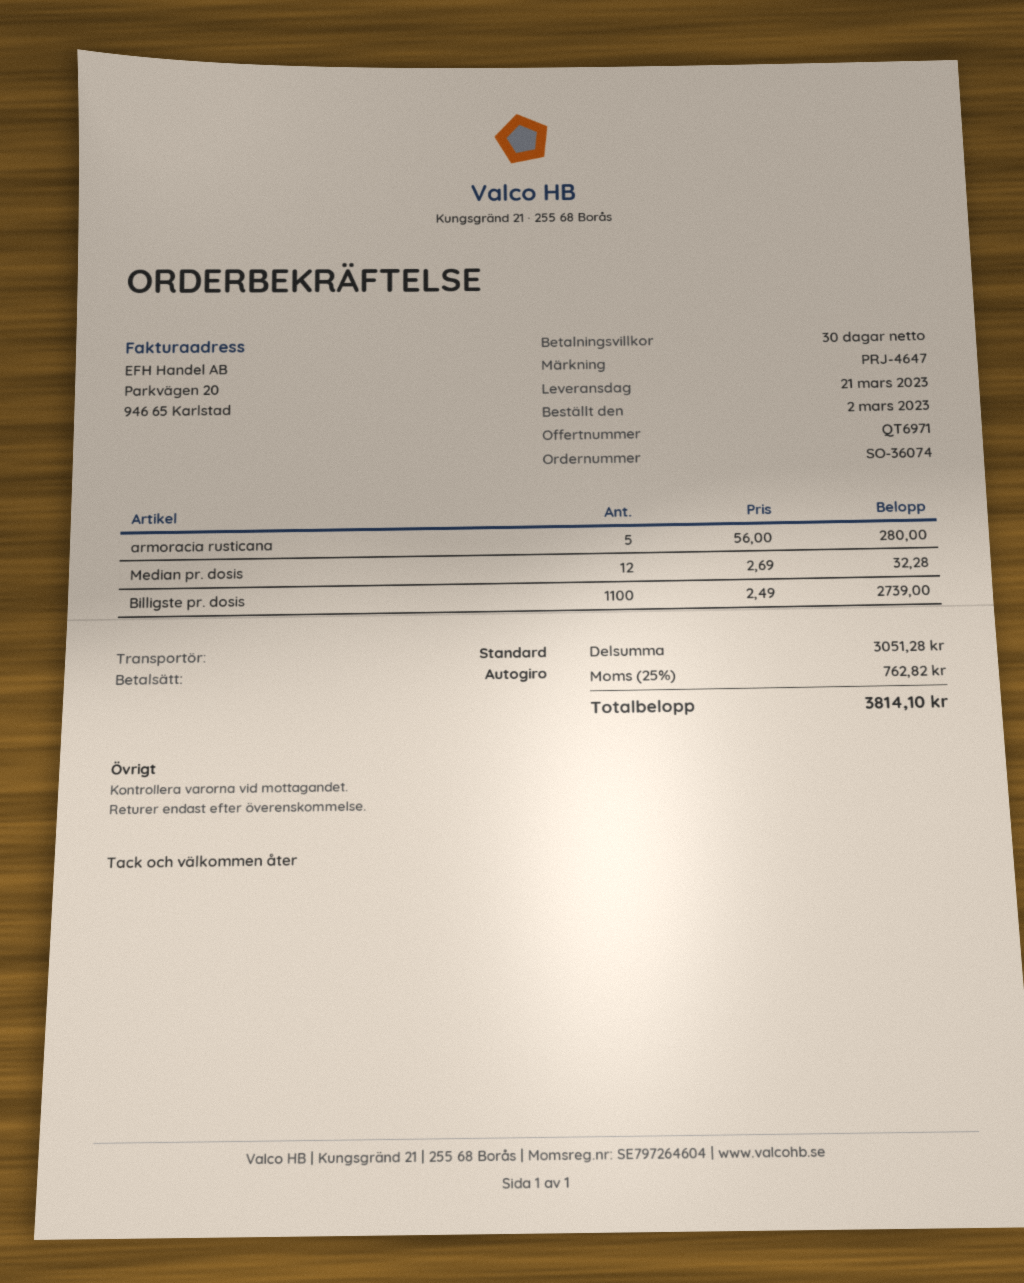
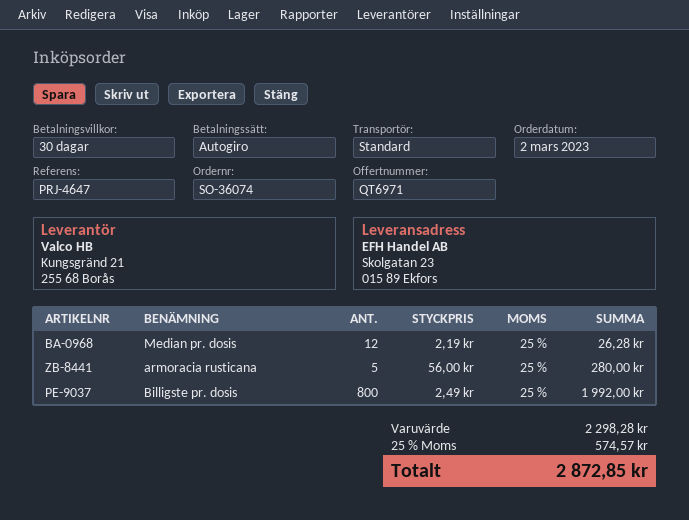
Median pr. dosis: 12 x 2.69 = 32.28 -> 12 x 2.19 = 26.28
Billigste pr. dosis: 1100 x 2.49 = 2739.00 -> 800 x 2.49 = 1992.00
subtotal: 3051.28 -> 2298.28
tax: 25% = 762.82 -> 25% = 574.57
total: 3814.10 -> 2872.85

